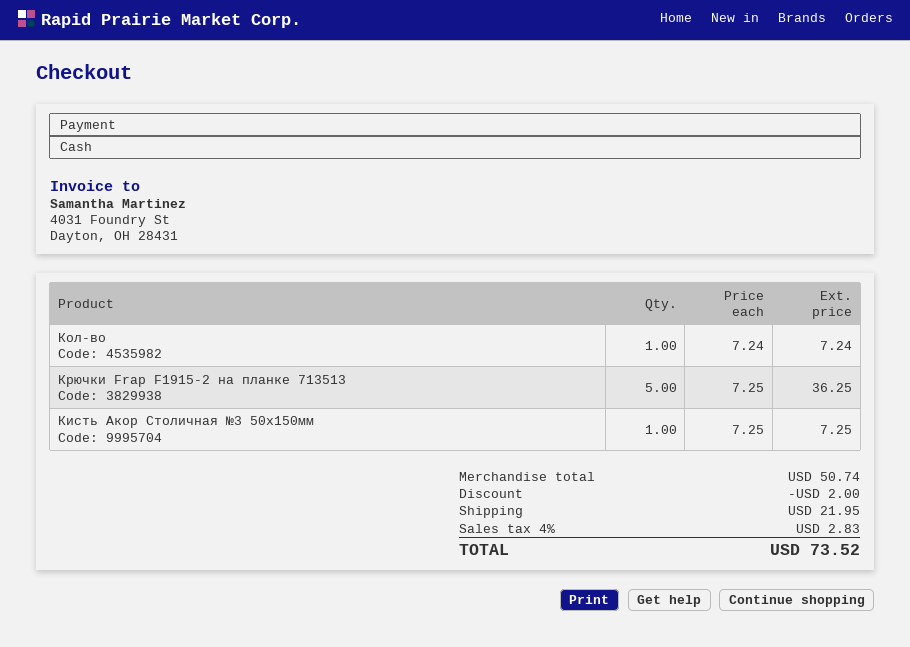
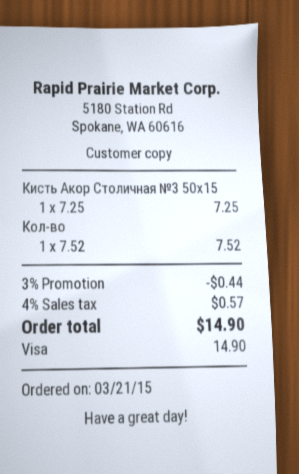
payment method: cash -> Visa
Кол-во: 1 x 7.24 = 7.24 -> 1 x 7.52 = 7.52
Крючки Frap F1915-2 на планке 713513: 5 x 7.25 = 36.25 -> none
discount: 2.00 -> 0.44
shipping: 21.95 -> none
tax: 4% = 2.83 -> 4% = 0.57
total: 73.52 -> 14.90

